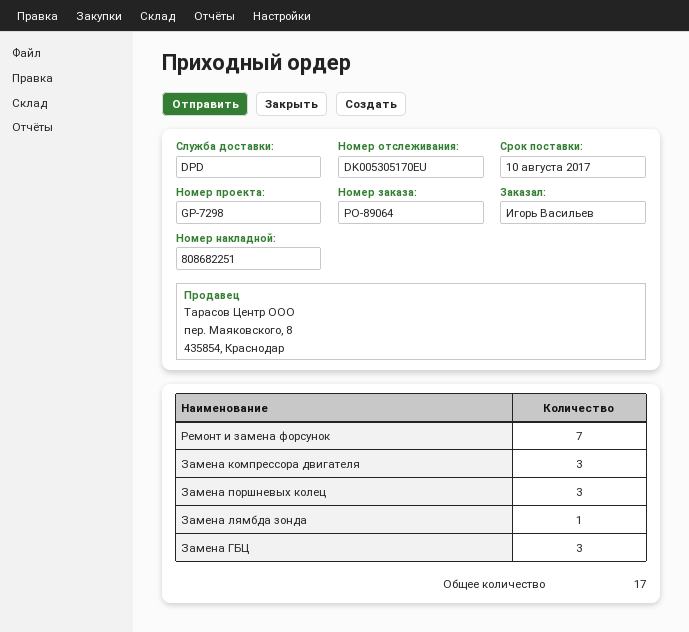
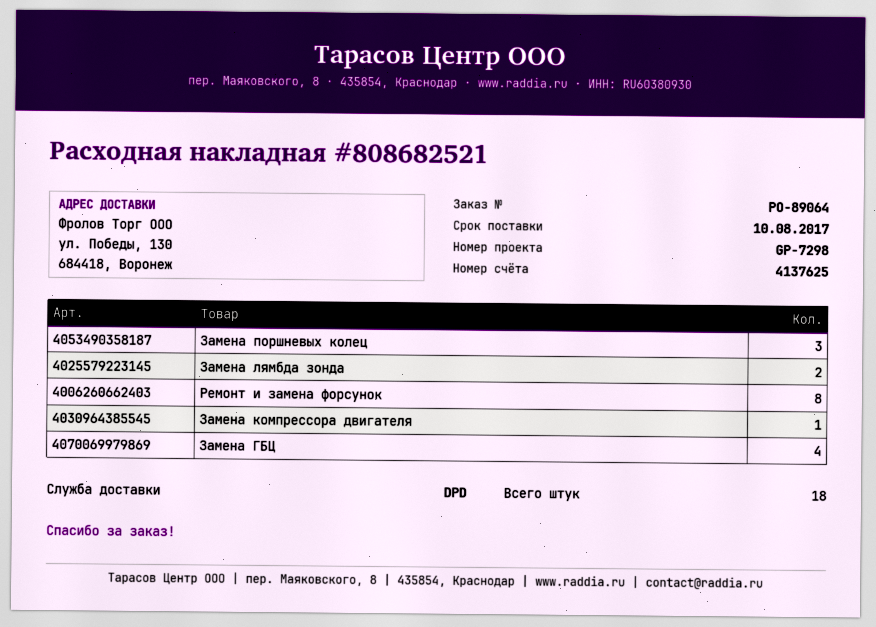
delivery note number: 808682251 -> 808682521
Ремонт и замена форсунок: 7 -> 8
Замена компрессора двигателя: 3 -> 1
Замена лямбда зонда: 1 -> 2
Замена ГБЦ: 3 -> 4
total quantity: 17 -> 18

